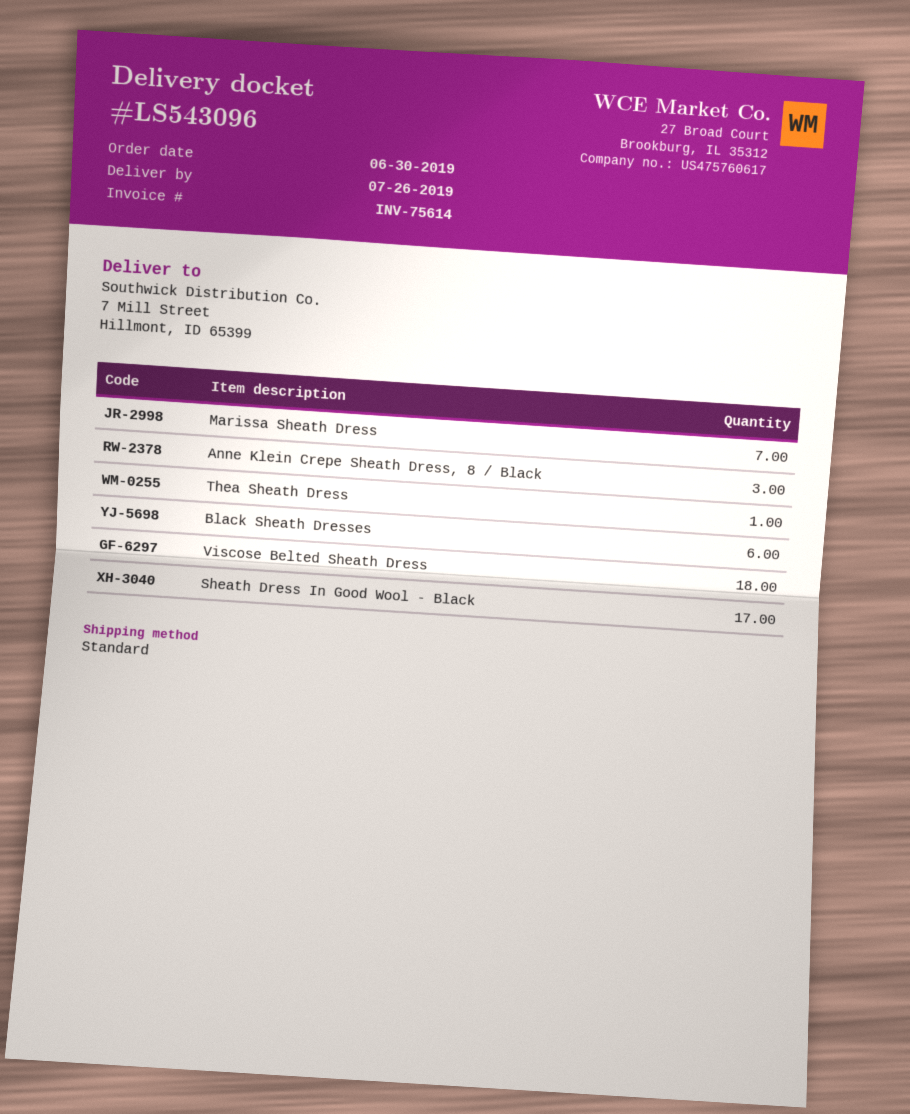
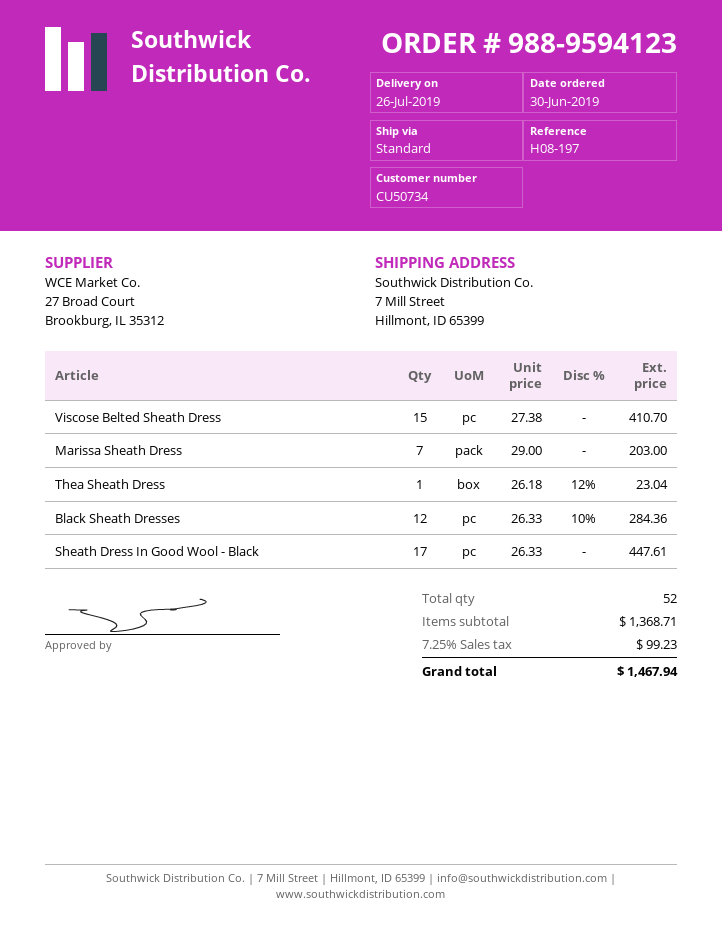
Anne Klein Crepe Sheath Dress, 8 / Black: 3 -> none
Black Sheath Dresses: 6 -> 12
Viscose Belted Sheath Dress: 18 -> 15

